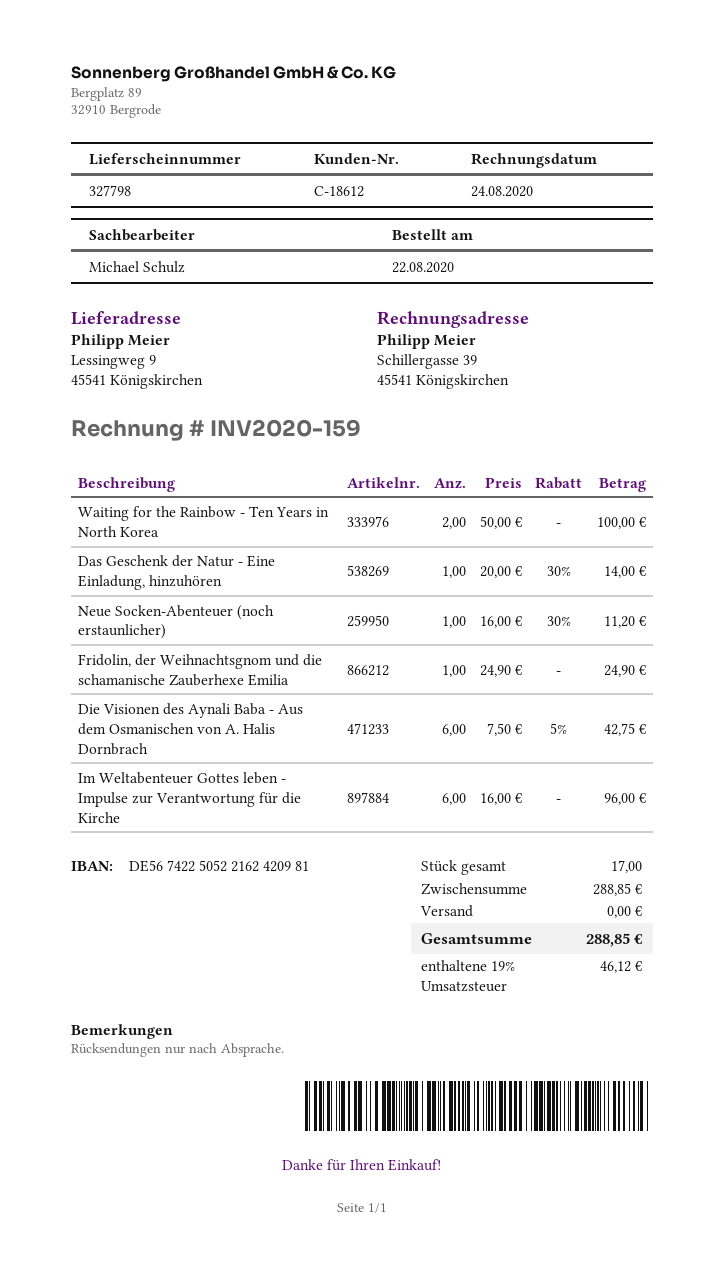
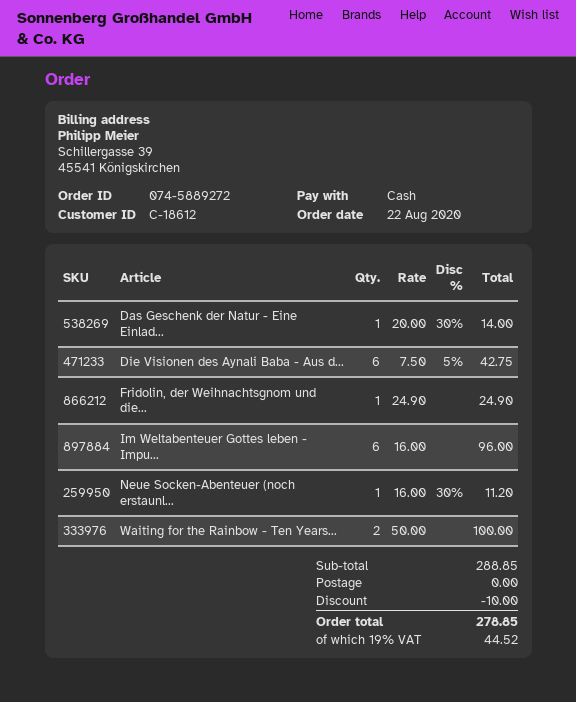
discount: none -> 10.00
tax: 19% = 46.12 -> 19% = 44.52
total: 288.85 -> 278.85

